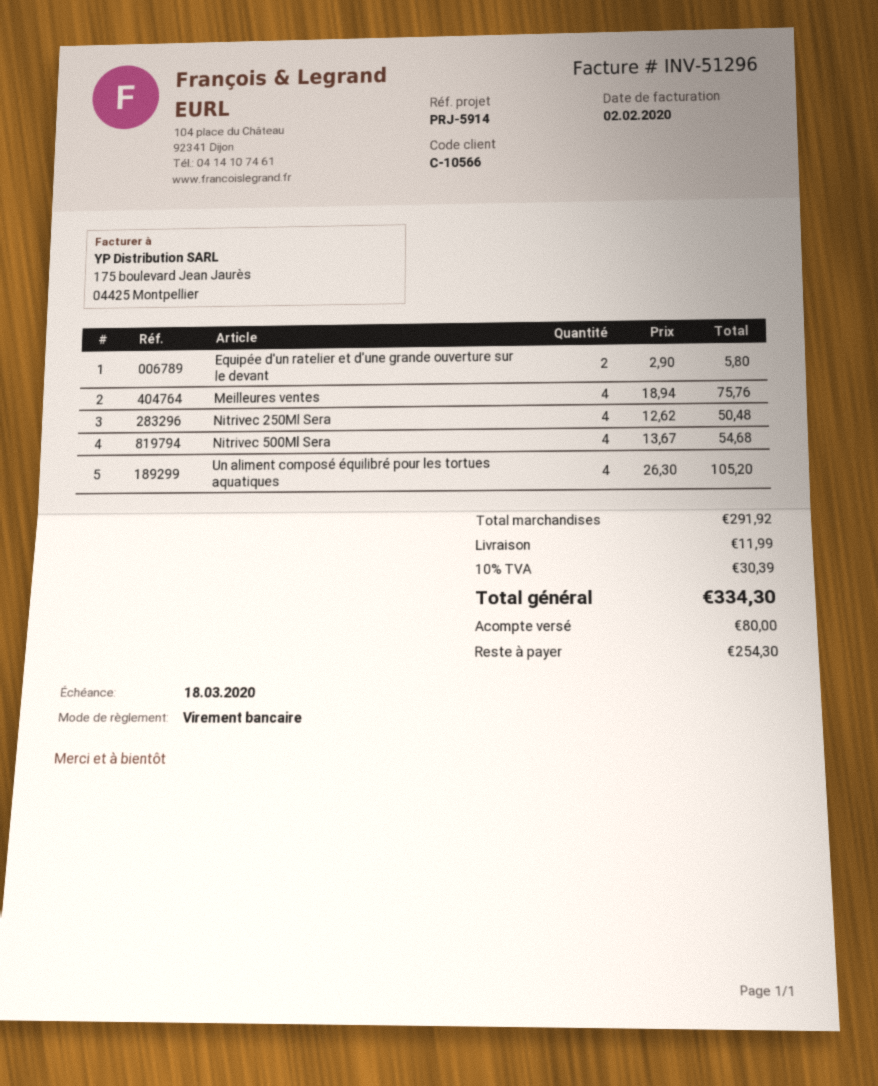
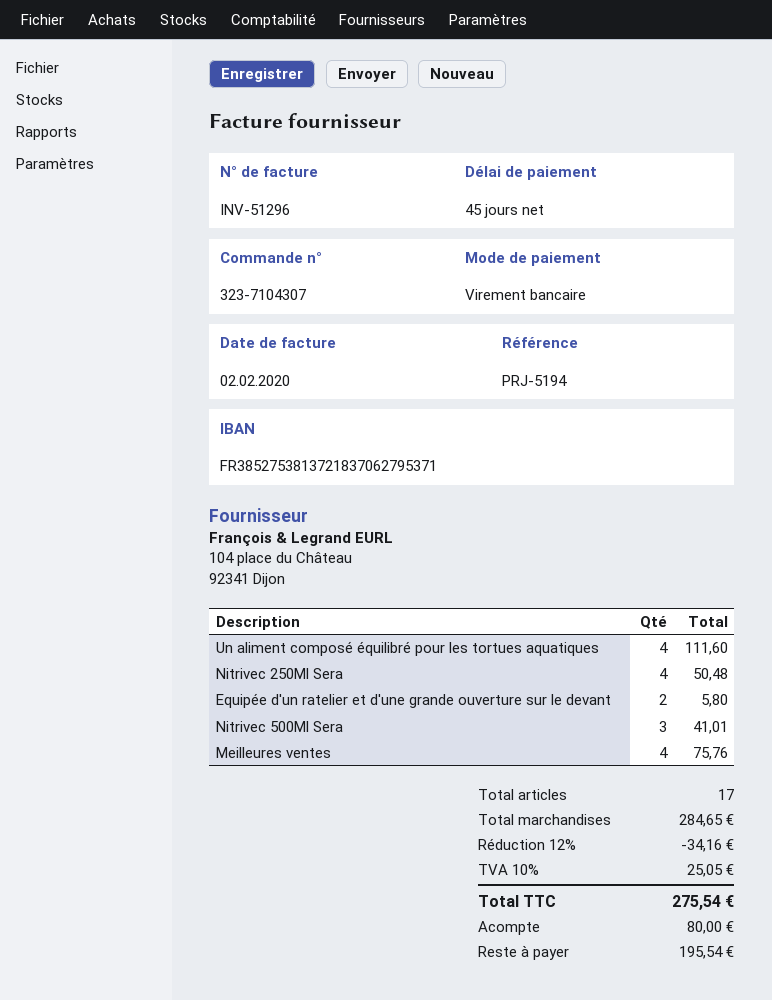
reference: PRJ-5914 -> PRJ-5194
Nitrivec 500Ml Sera: 4 for 54.68 -> 3 for 41.01
Un aliment composé équilibré pour les tortues aquatiques: 4 for 105.20 -> 4 for 111.60
subtotal: 291.92 -> 284.65
discount: none -> 12% = 34.16
shipping: 11.99 -> none
tax: 10% = 30.39 -> 10% = 25.05
total: 334.30 -> 275.54
balance: 254.30 -> 195.54

